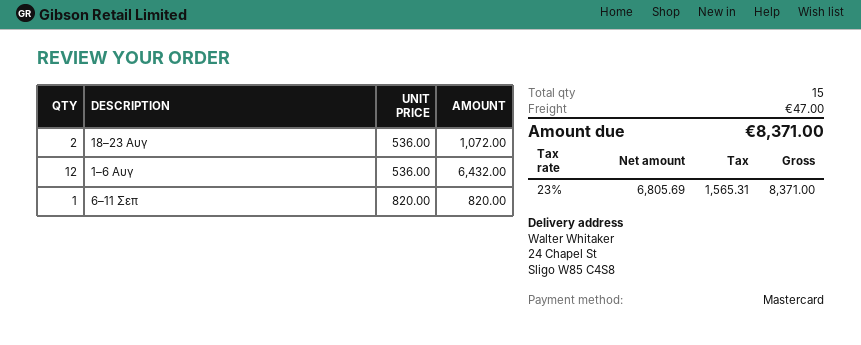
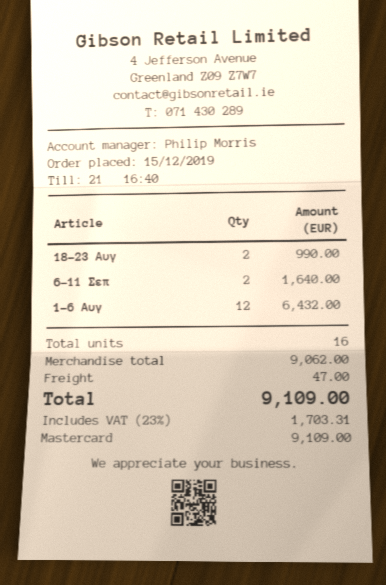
18–23 Αυγ: 2 for 1072.00 -> 2 for 990.00
6–11 Σεπ: 1 for 820.00 -> 2 for 1640.00
total quantity: 15 -> 16
tax: 23% = 1565.31 -> 23% = 1703.31
total: 8371.00 -> 9109.00

